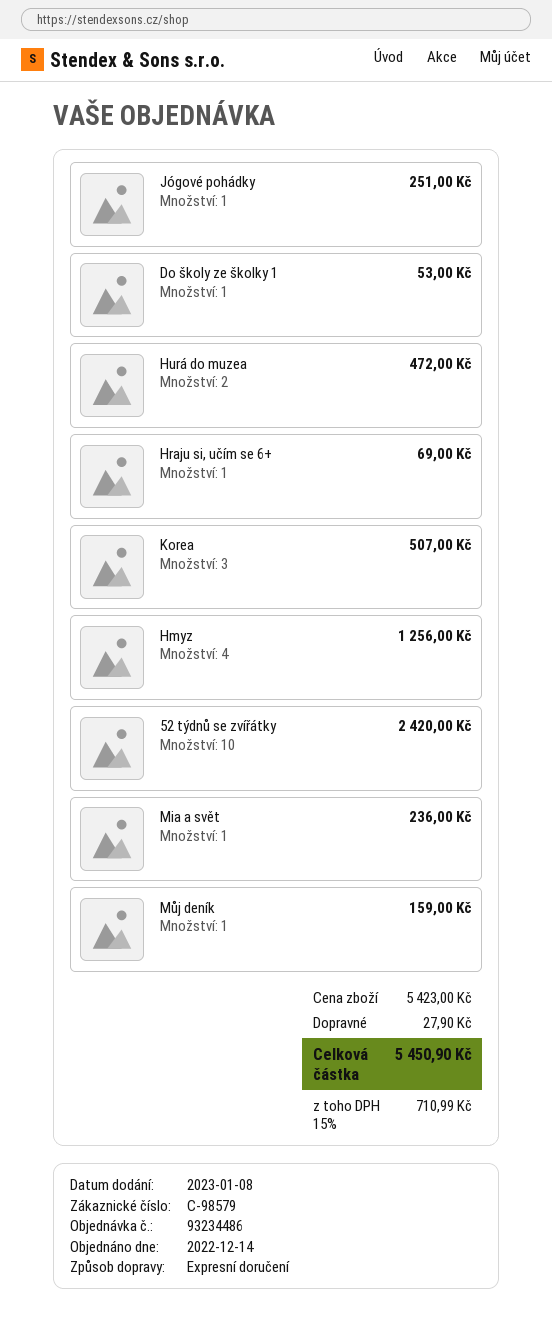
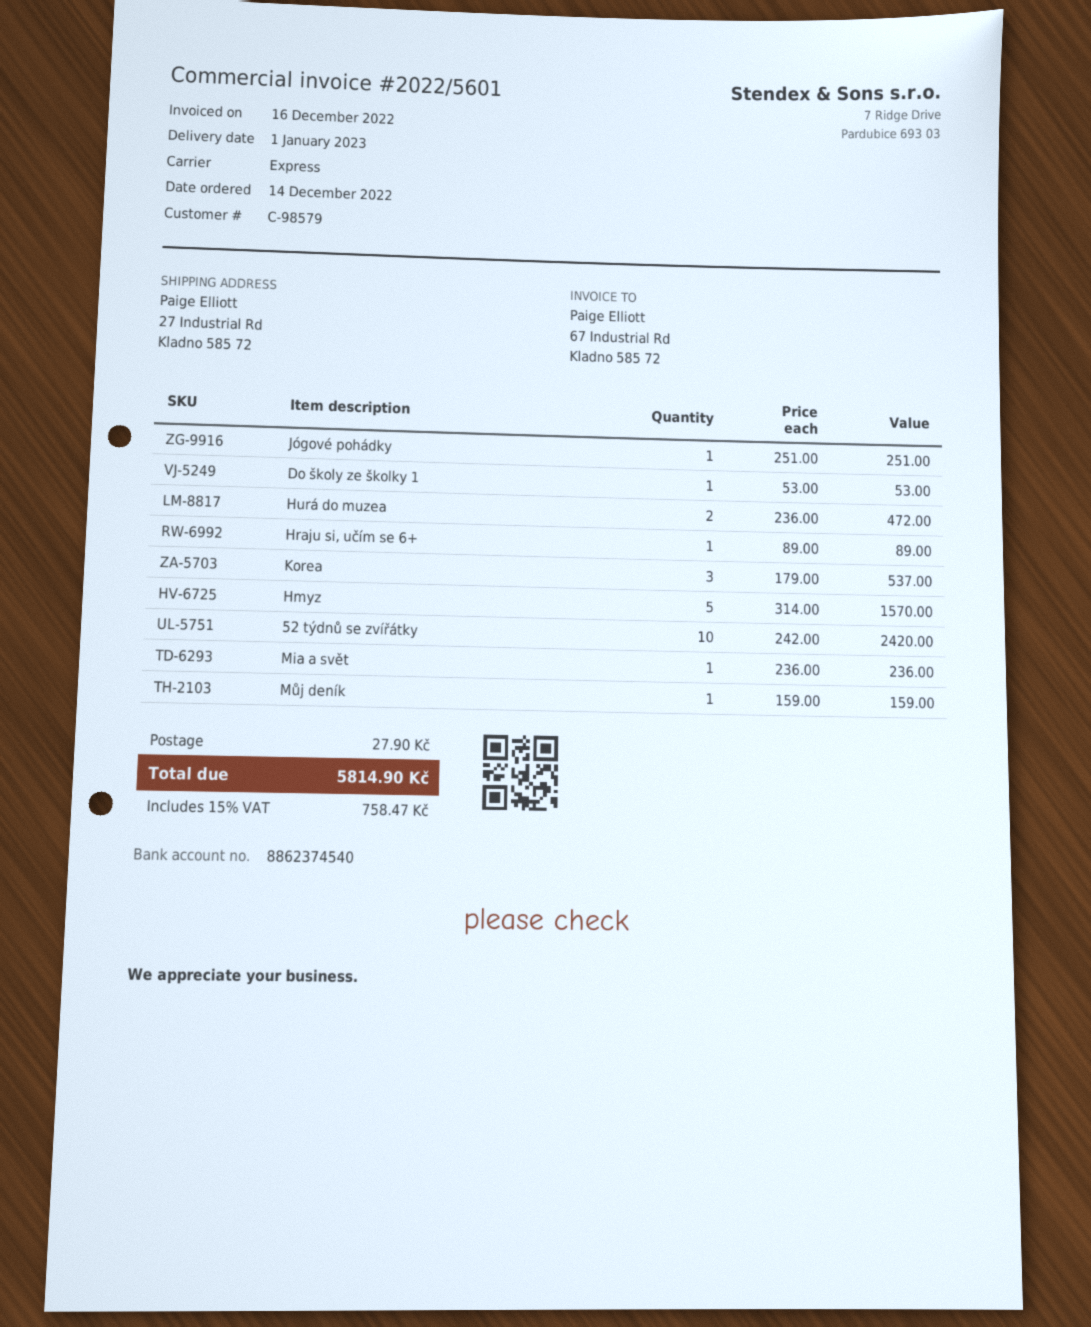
delivery date: 2023-01-08 -> 2023-01-01
Hraju si, učím se 6+: 1 for 69.00 -> 1 for 89.00
Korea: 3 for 507.00 -> 3 for 537.00
Hmyz: 4 for 1256.00 -> 5 for 1570.00
tax: 15% = 710.99 -> 15% = 758.47
total: 5450.90 -> 5814.90

